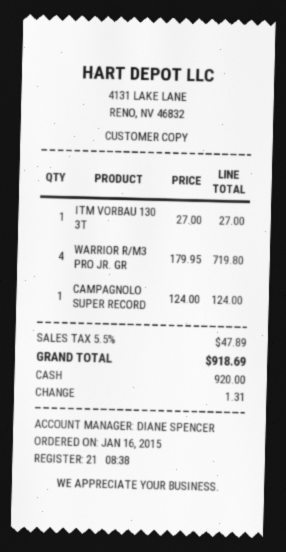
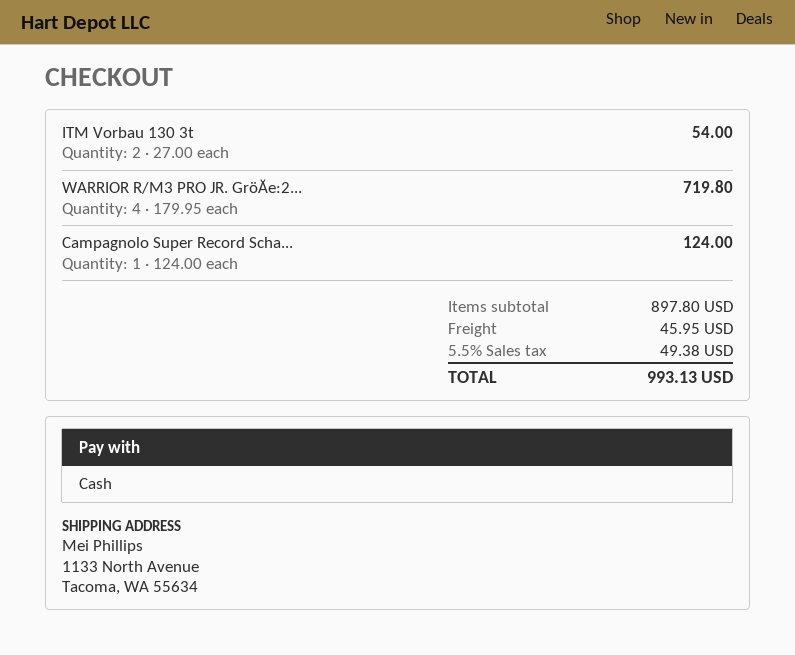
ITM VORBAU 130 3T: 1 x 27.00 = 27.00 -> 2 x 27.00 = 54.00
shipping: none -> 45.95
tax: 5.5% = 47.89 -> 5.5% = 49.38
total: 918.69 -> 993.13

